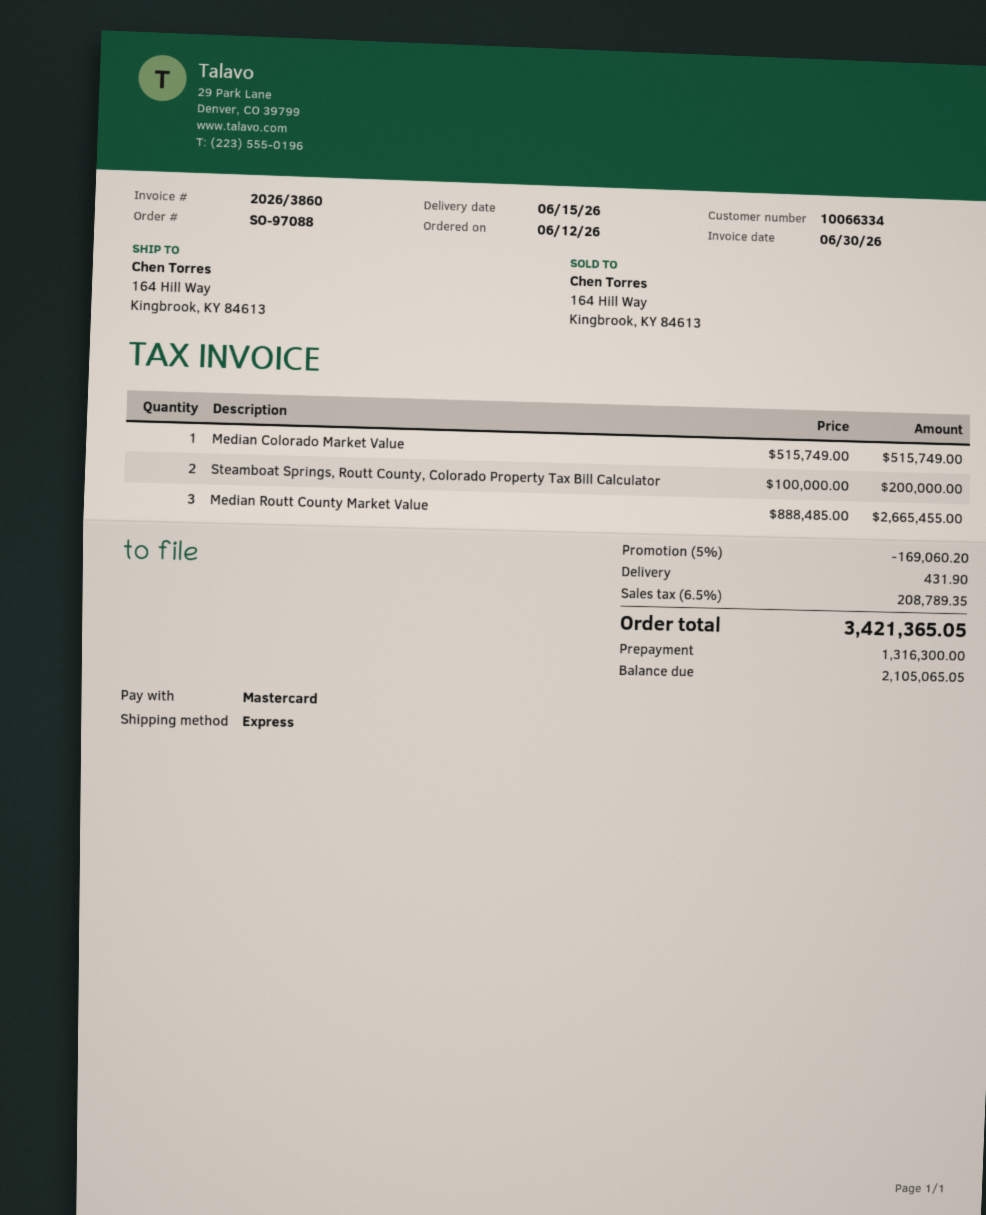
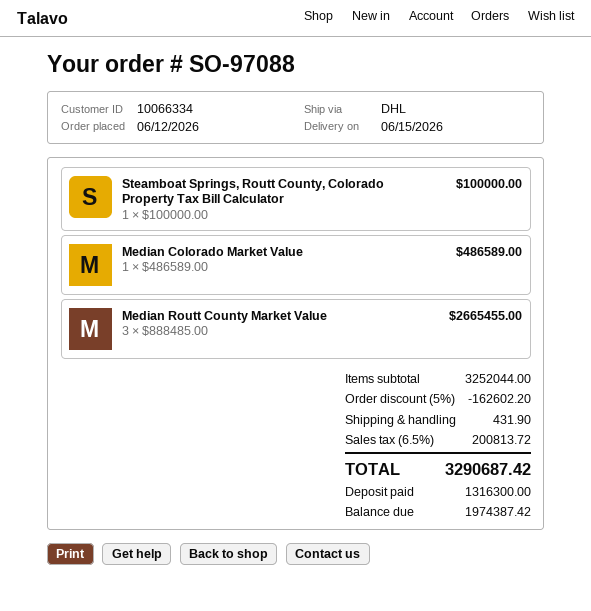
shipping method: express -> DHL
Median Colorado Market Value: 1 x 515749.00 = 515749.00 -> 1 x 486589.00 = 486589.00
Steamboat Springs, Routt County, Colorado Property Tax Bill Calculator: 2 x 100000.00 = 200000.00 -> 1 x 100000.00 = 100000.00
discount: 5% = 169060.20 -> 5% = 162602.20
tax: 6.5% = 208789.35 -> 6.5% = 200813.72
total: 3421365.05 -> 3290687.42
balance: 2105065.05 -> 1974387.42

